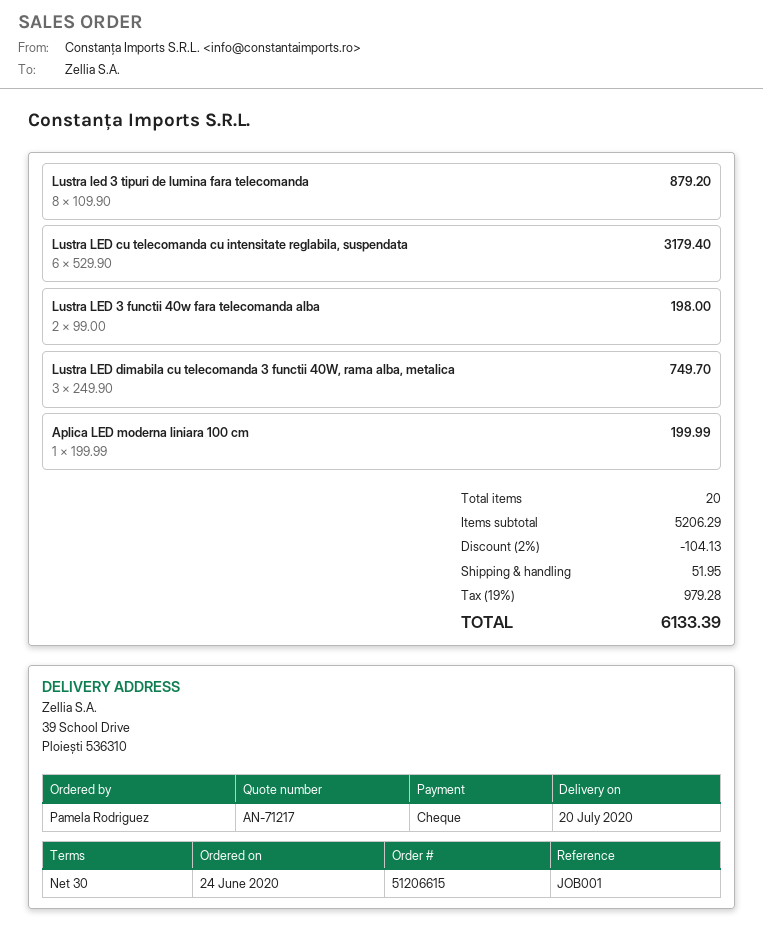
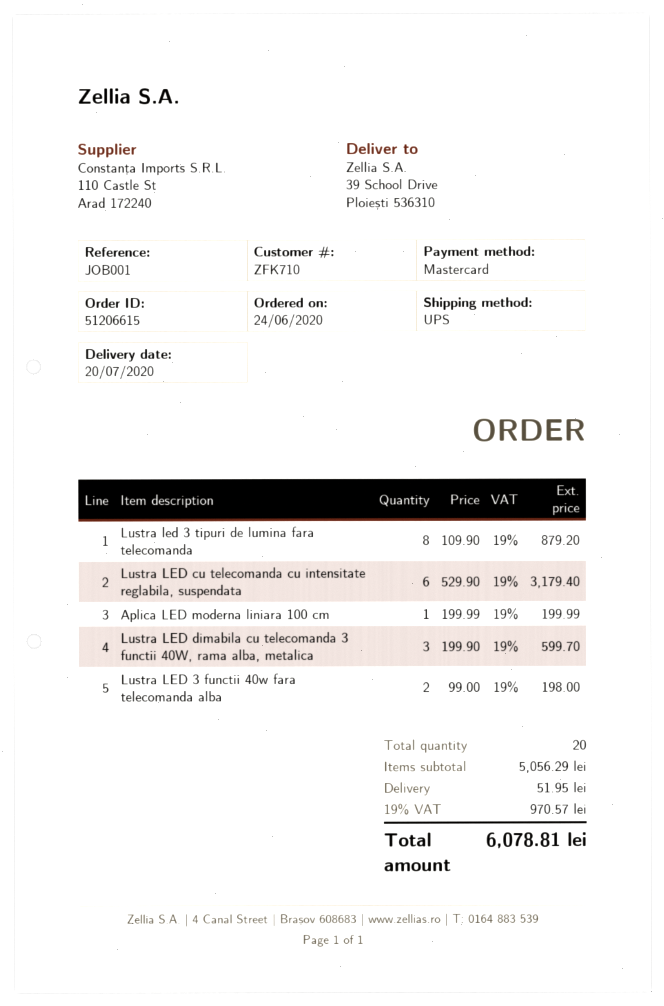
payment method: cheque -> Mastercard
Lustra LED dimabila cu telecomanda 3 functii 40W, rama alba, metalica: 3 x 249.90 = 749.70 -> 3 x 199.90 = 599.70
subtotal: 5206.29 -> 5056.29
discount: 2% = 104.13 -> none
tax: 19% = 979.28 -> 19% = 970.57
total: 6133.39 -> 6078.81

